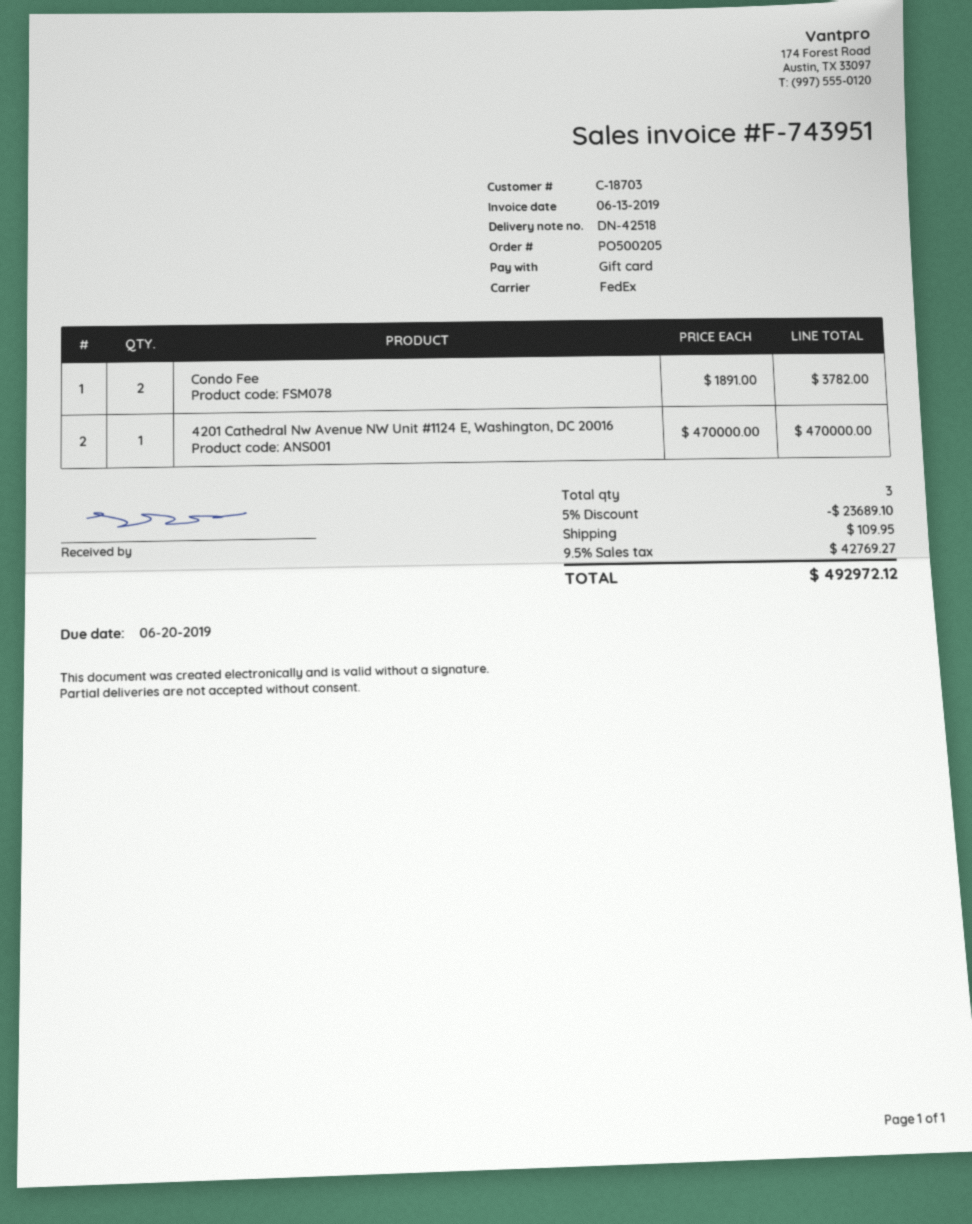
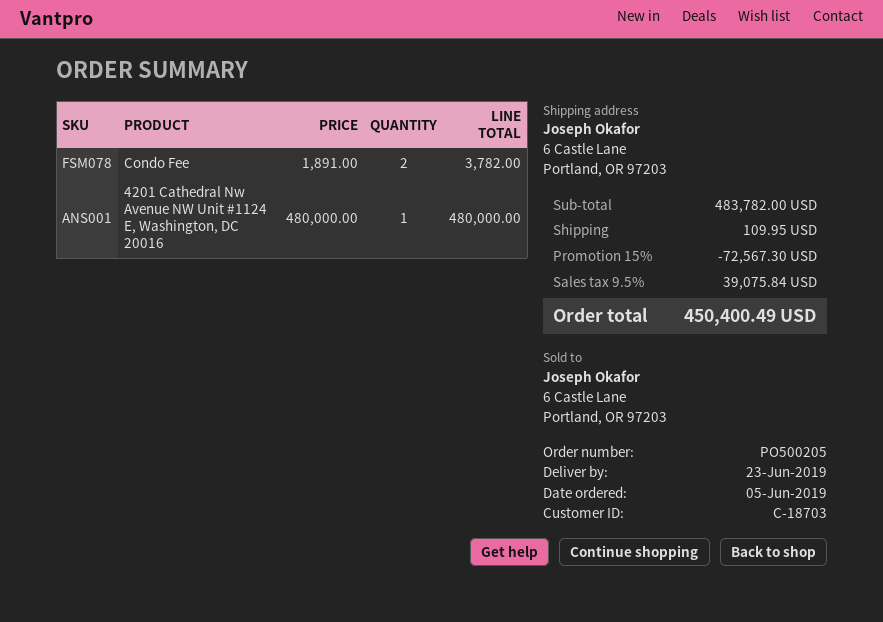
4201 Cathedral Nw Avenue NW Unit #1124 E, Washington, DC 20016: 1 x 470000.00 = 470000.00 -> 1 x 480000.00 = 480000.00
discount: 5% = 23689.10 -> 15% = 72567.30
tax: 9.5% = 42769.27 -> 9.5% = 39075.84
total: 492972.12 -> 450400.49

